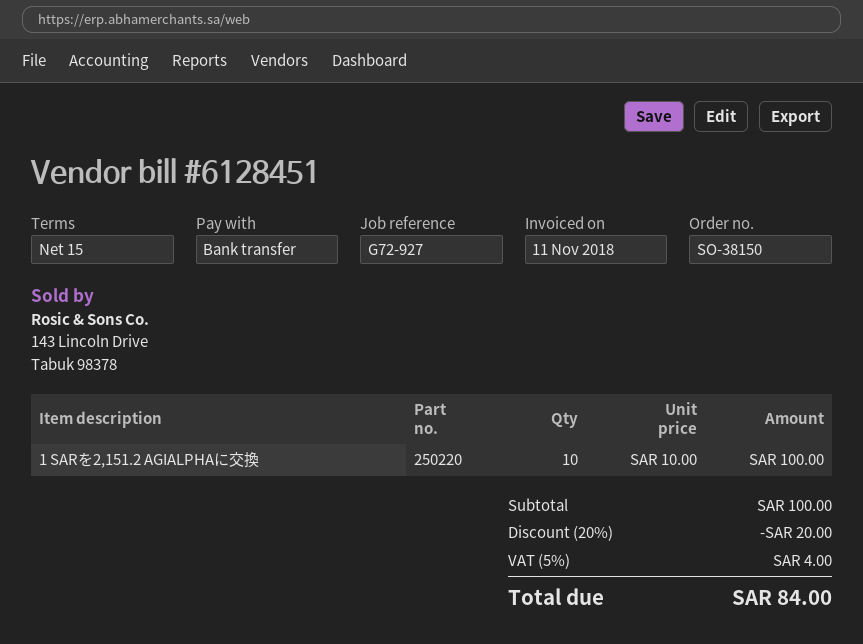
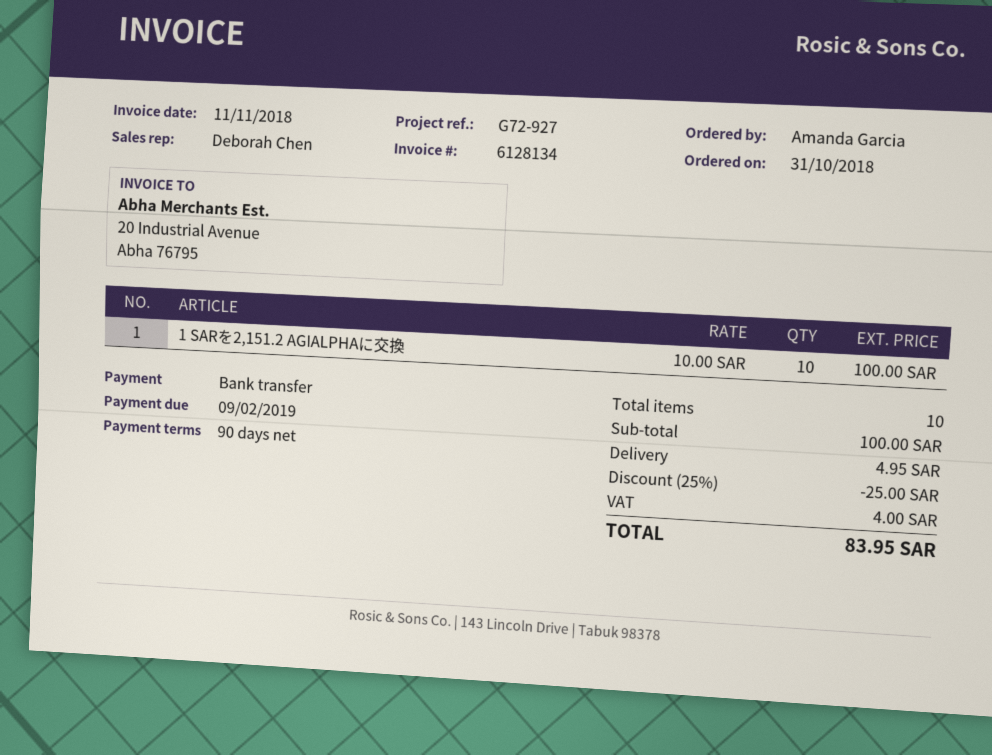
invoice number: 6128451 -> 6128134
payment terms: 15 days -> 90 days
discount: 20% = 20.00 -> 25% = 25.00
shipping: none -> 4.95
total: 84.00 -> 83.95

